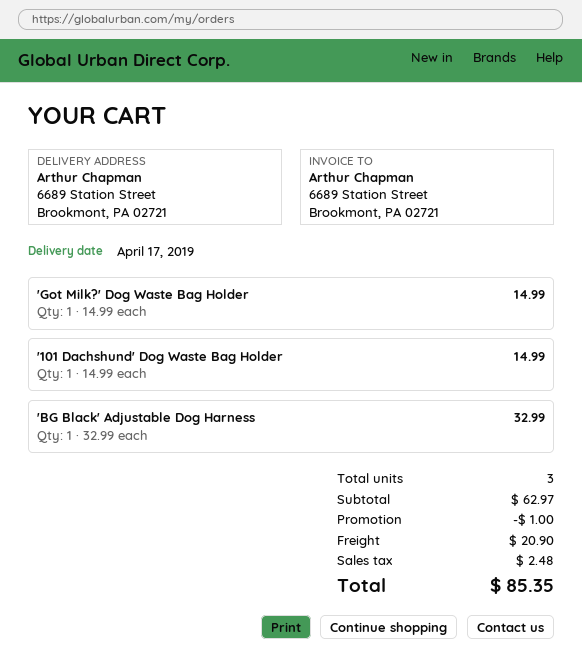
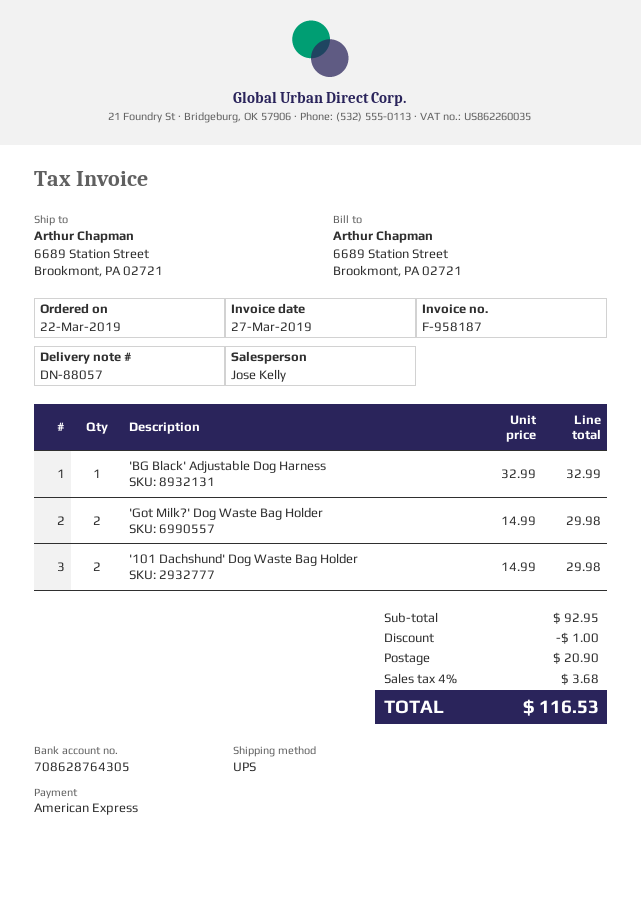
'Got Milk?' Dog Waste Bag Holder: 1 x 14.99 = 14.99 -> 2 x 14.99 = 29.98
'101 Dachshund' Dog Waste Bag Holder: 1 x 14.99 = 14.99 -> 2 x 14.99 = 29.98
subtotal: 62.97 -> 92.95
tax: 2.48 -> 3.68
total: 85.35 -> 116.53

